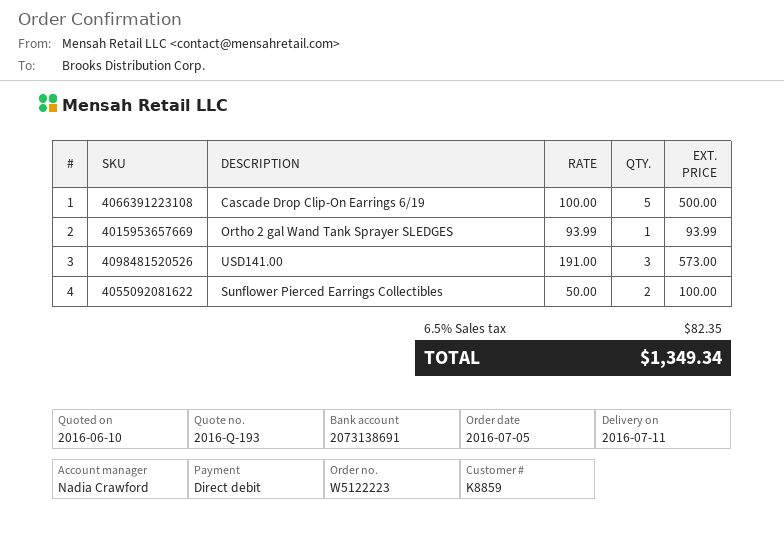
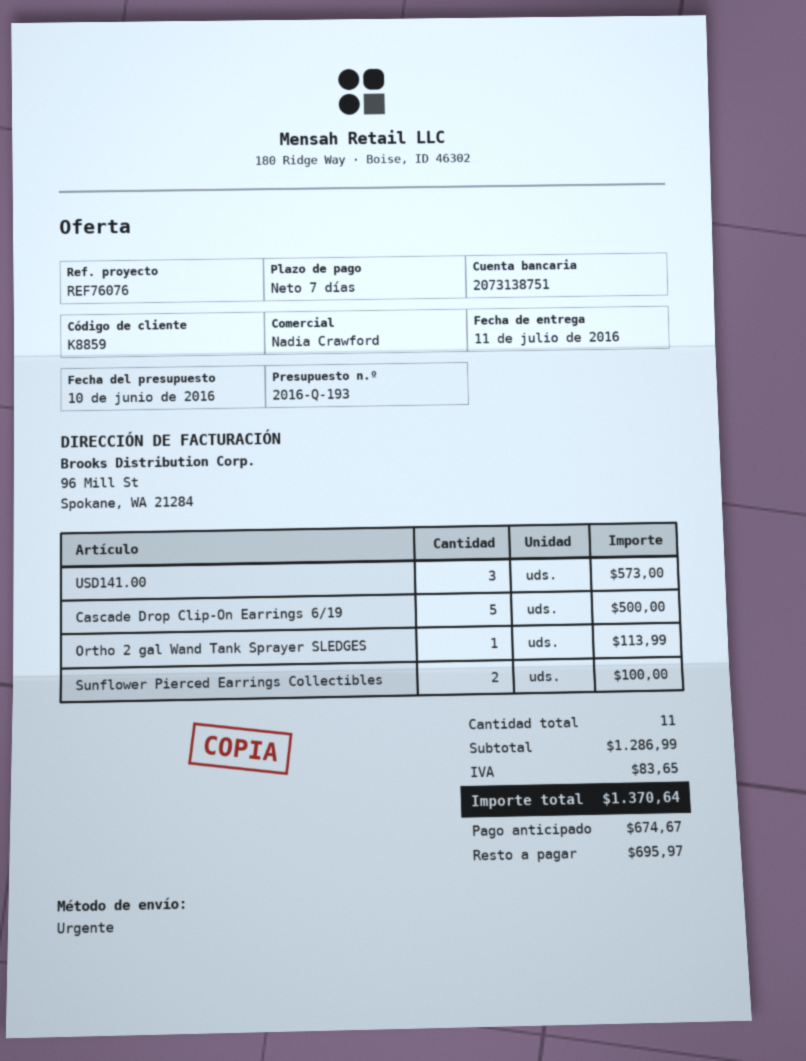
bank account: 2073138691 -> 2073138751
Ortho 2 gal Wand Tank Sprayer SLEDGES: 1 for 93.99 -> 1 for 113.99
tax: 82.35 -> 83.65
total: 1349.34 -> 1370.64

